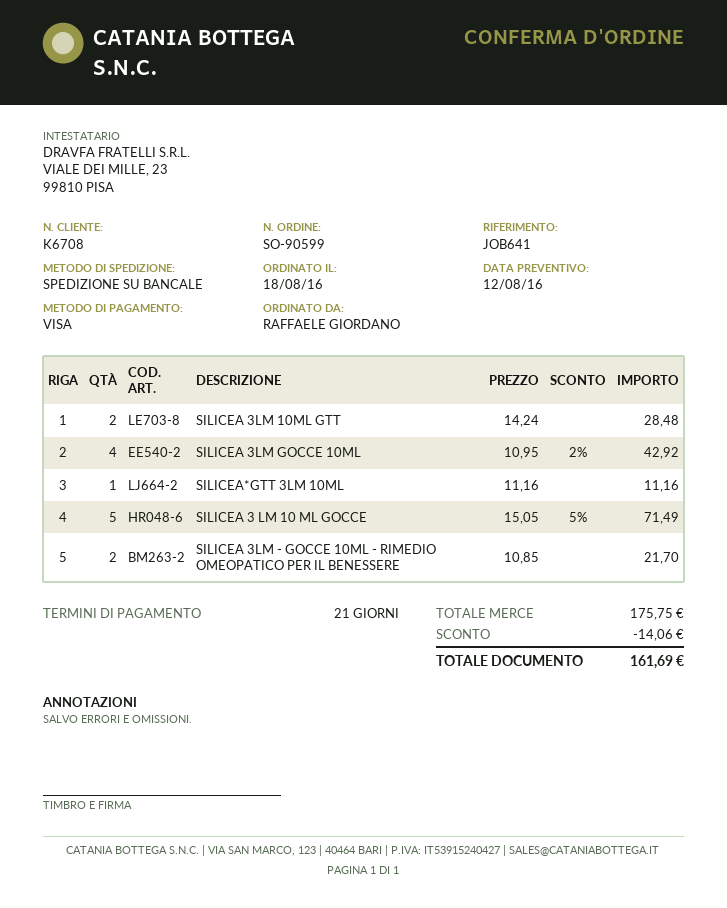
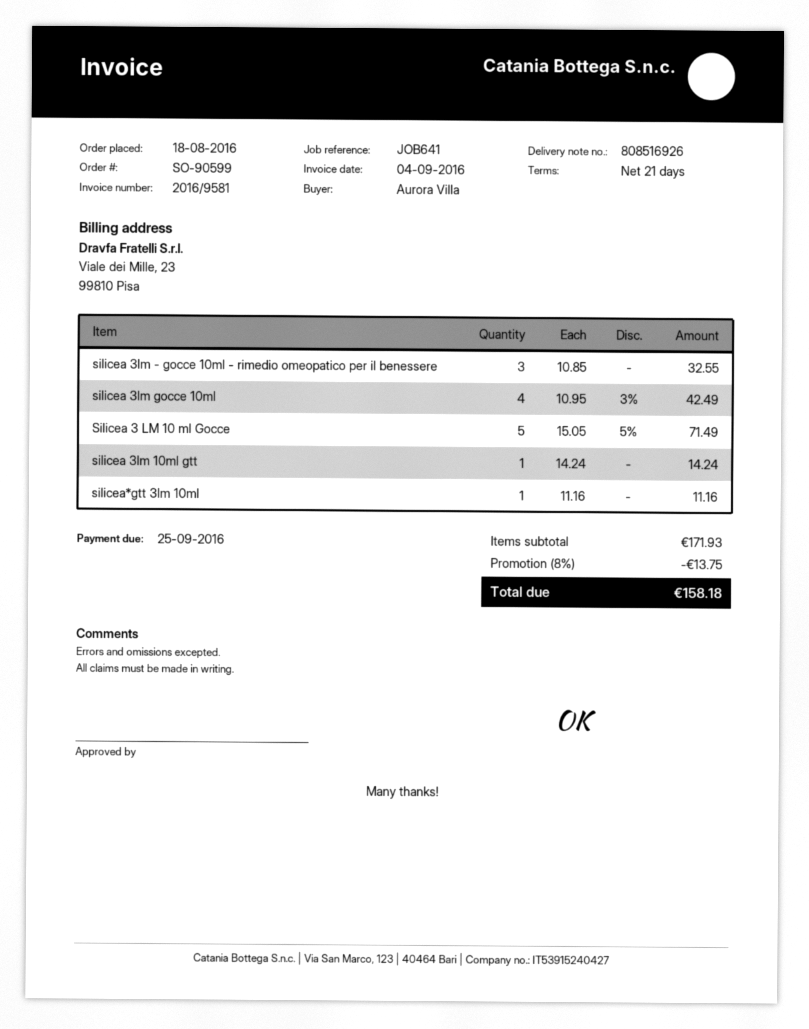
ordered by: RAFFAELE GIORDANO -> Aurora Villa
SILICEA 3LM 10ML GTT: 2 x 14.24 = 28.48 -> 1 x 14.24 = 14.24
SILICEA 3LM GOCCE 10ML: 4 x 10.95 - 2% = 42.92 -> 4 x 10.95 - 3% = 42.49
SILICEA 3LM - GOCCE 10ML - RIMEDIO OMEOPATICO PER IL BENESSERE: 2 x 10.85 = 21.70 -> 3 x 10.85 = 32.55
subtotal: 175.75 -> 171.93
discount: 14.06 -> 13.75
total: 161.69 -> 158.18

